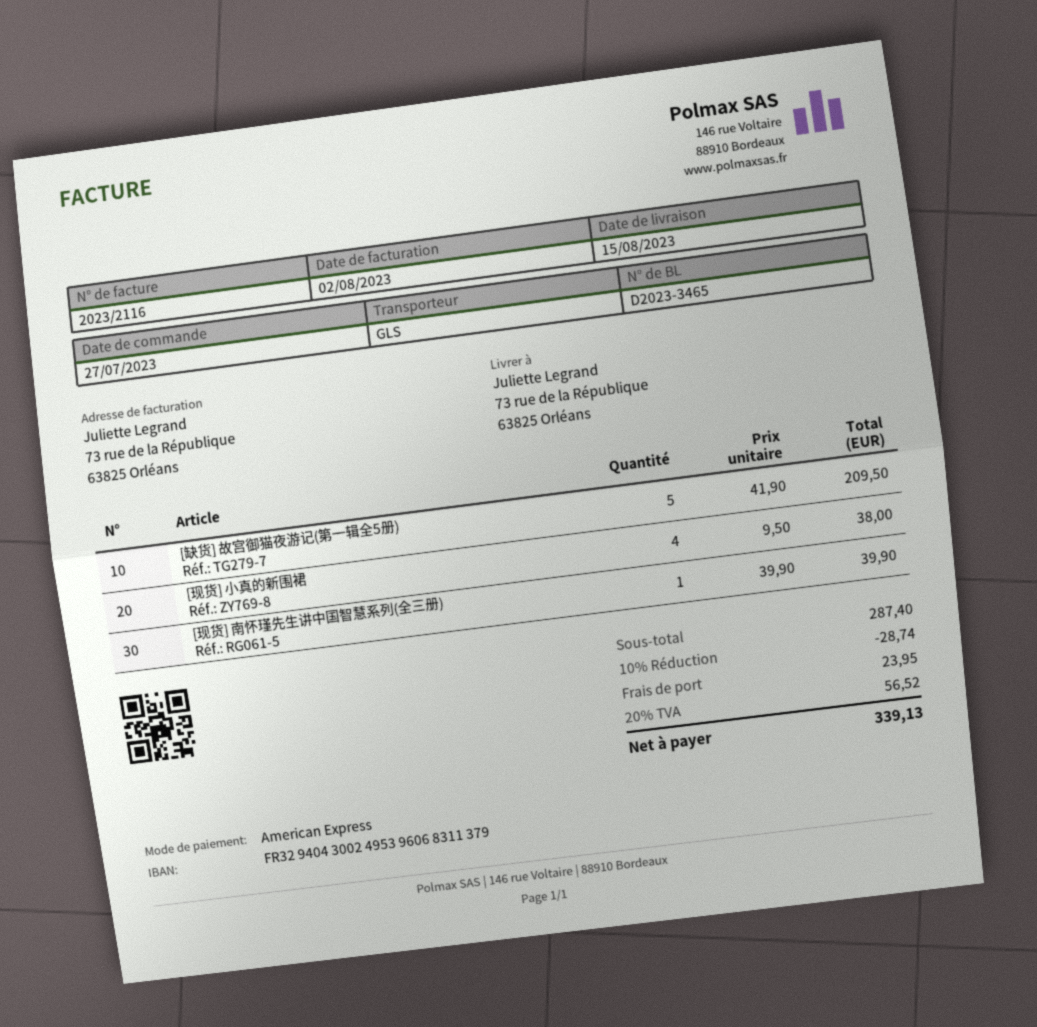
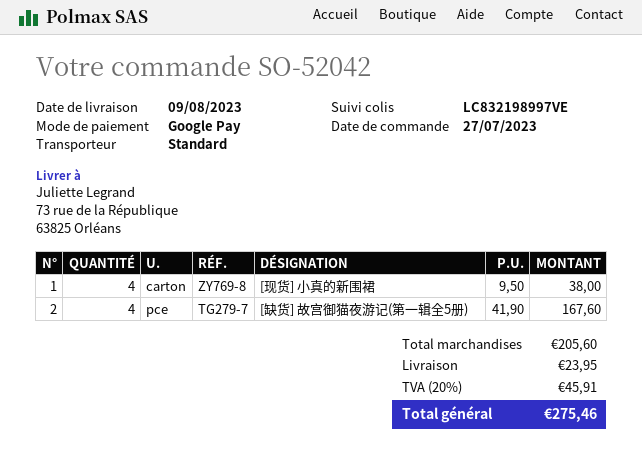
delivery date: 2023-08-15 -> 2023-08-09
payment method: American Express -> Google Pay
shipping method: GLS -> standard
[缺货] 故宫御猫夜游记(第一辑全5册): 5 x 41.90 = 209.50 -> 4 x 41.90 = 167.60
[现货] 南怀瑾先生讲中国智慧系列(全三册): 1 x 39.90 = 39.90 -> none
subtotal: 287.40 -> 205.60
discount: 10% = 28.74 -> none
tax: 20% = 56.52 -> 20% = 45.91
total: 339.13 -> 275.46

